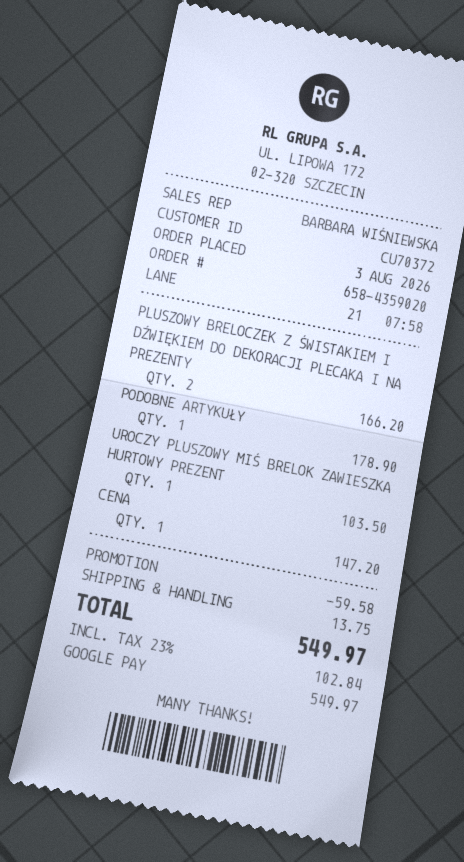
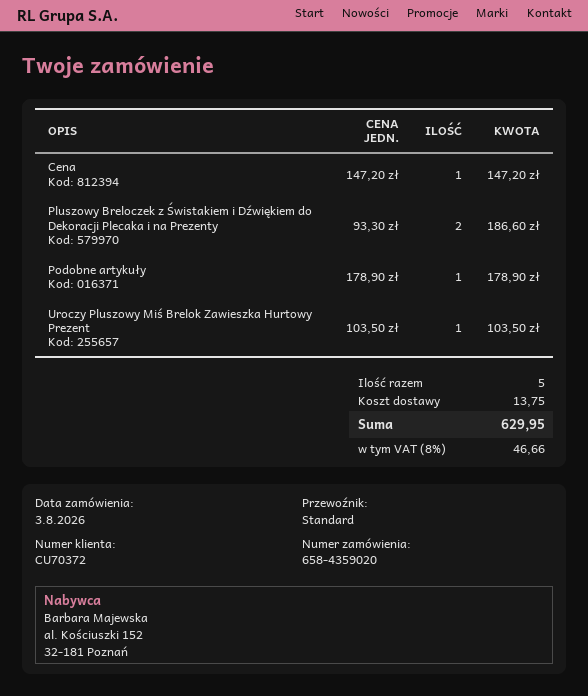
PLUSZOWY BRELOCZEK Z ŚWISTAKIEM I DŹWIĘKIEM DO DEKORACJI PLECAKA I NA PREZENTY: 2 for 166.20 -> 2 for 186.60
discount: 59.58 -> none
tax: 23% = 102.84 -> 8% = 46.66
total: 549.97 -> 629.95

